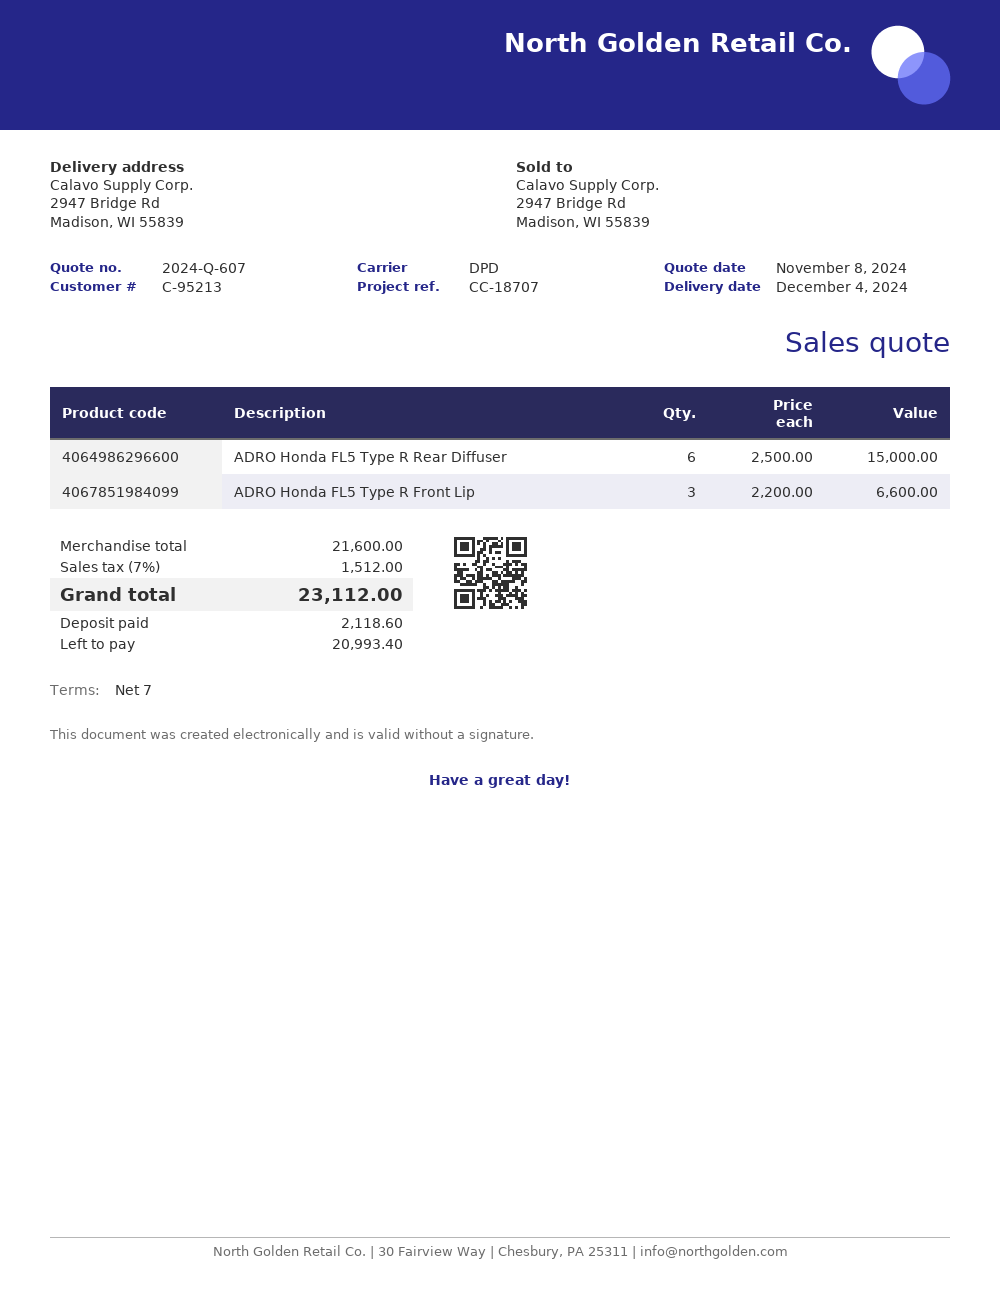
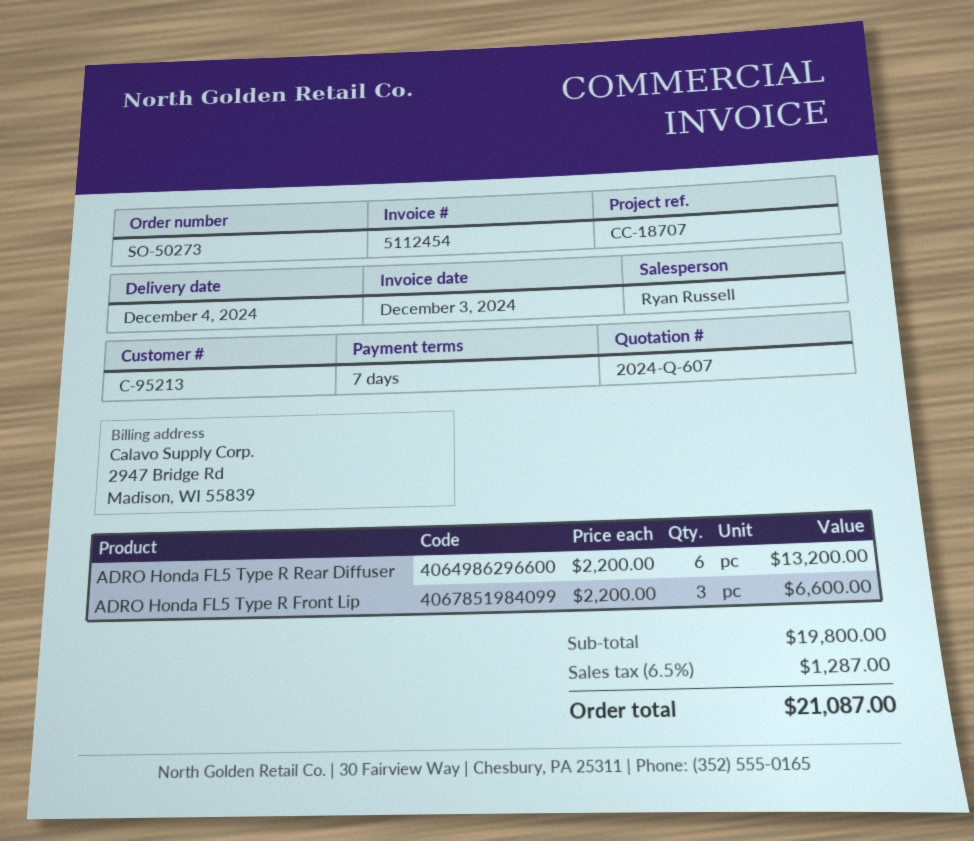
ADRO Honda FL5 Type R Rear Diffuser: 6 x 2500.00 = 15000.00 -> 6 x 2200.00 = 13200.00
subtotal: 21600.00 -> 19800.00
tax: 7% = 1512.00 -> 6.5% = 1287.00
total: 23112.00 -> 21087.00

